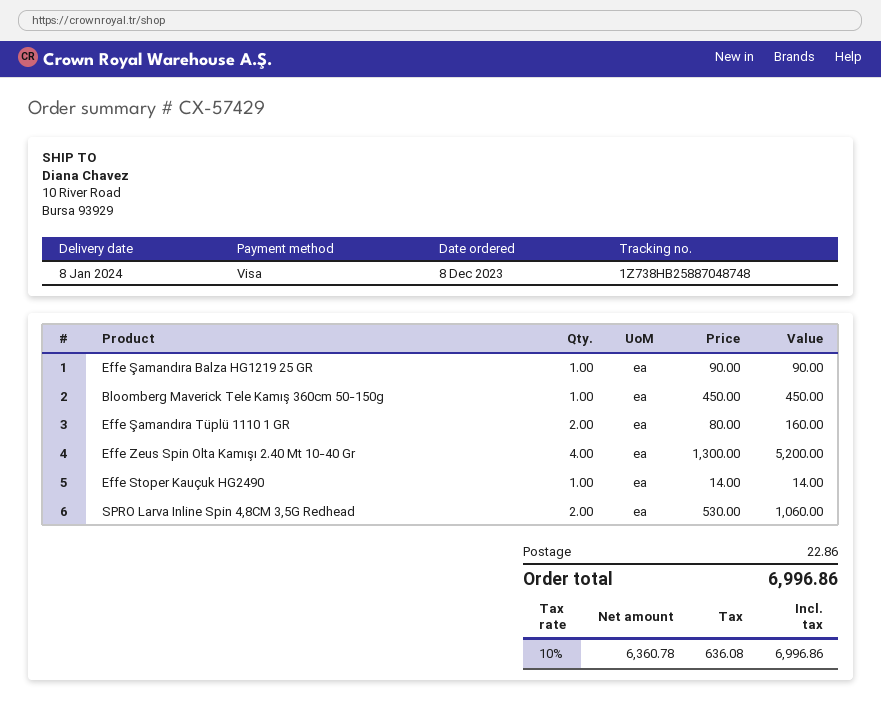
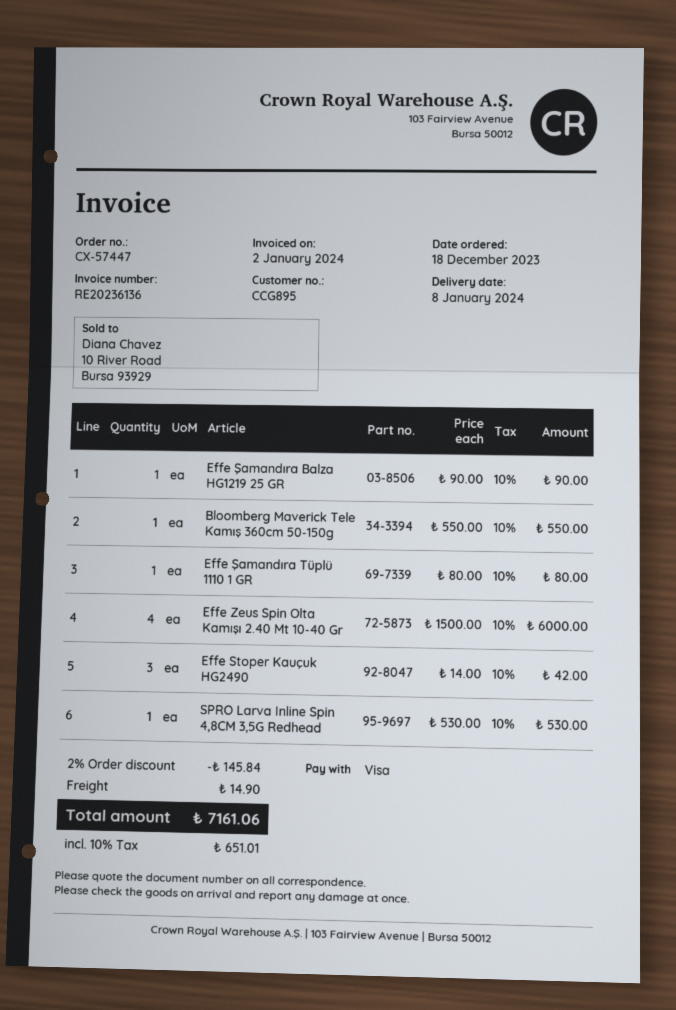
order number: CX-57429 -> CX-57447
order date: 2023-12-08 -> 2023-12-18
Bloomberg Maverick Tele Kamış 360cm 50-150g: 1 x 450.00 = 450.00 -> 1 x 550.00 = 550.00
Effe Şamandıra Tüplü 1110 1 GR: 2 x 80.00 = 160.00 -> 1 x 80.00 = 80.00
Effe Zeus Spin Olta Kamışı 2.40 Mt 10-40 Gr: 4 x 1300.00 = 5200.00 -> 4 x 1500.00 = 6000.00
Effe Stoper Kauçuk HG2490: 1 x 14.00 = 14.00 -> 3 x 14.00 = 42.00
SPRO Larva Inline Spin 4,8CM 3,5G Redhead: 2 x 530.00 = 1060.00 -> 1 x 530.00 = 530.00
discount: none -> 2% = 145.84
shipping: 22.86 -> 14.90
tax: 10% = 636.08 -> 10% = 651.01
total: 6996.86 -> 7161.06

